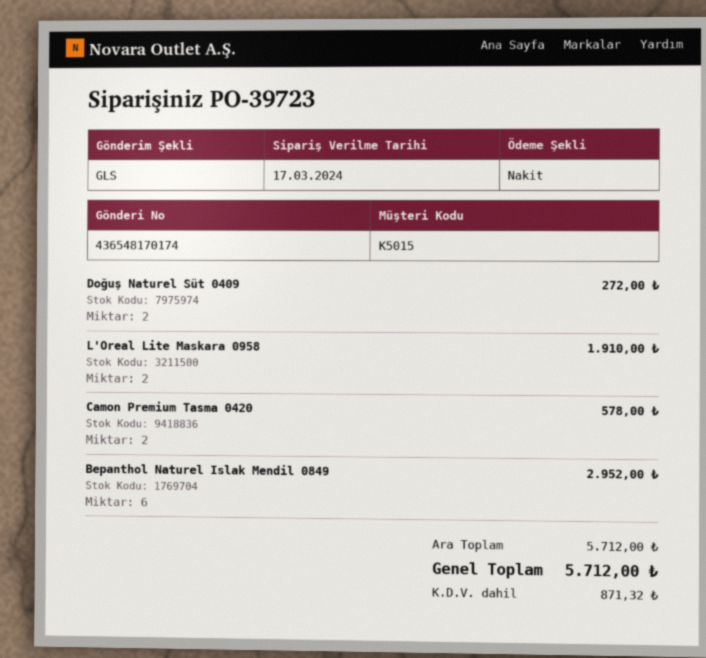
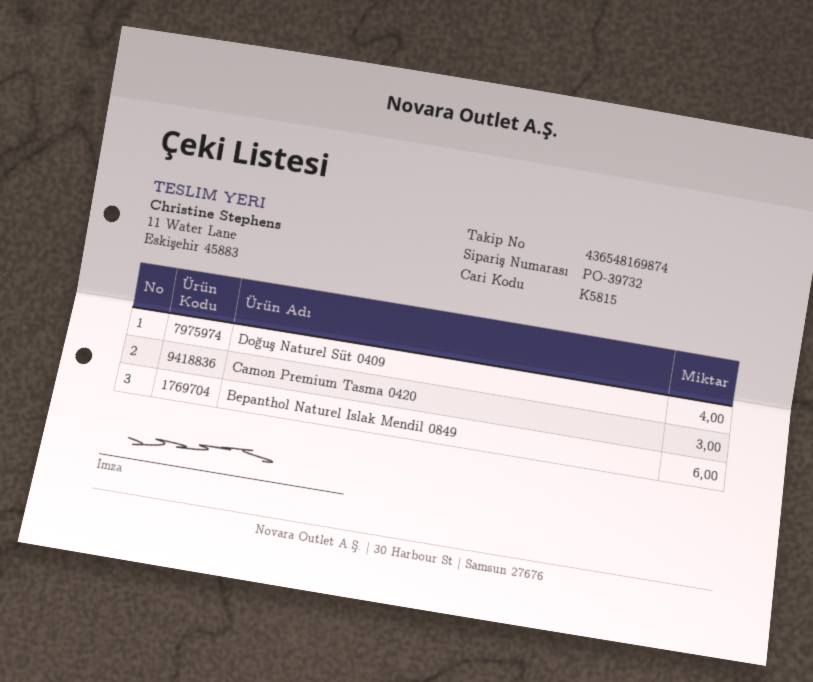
order number: PO-39723 -> PO-39732
customer number: K5015 -> K5815
tracking number: 436548170174 -> 436548169874
Doğuş Naturel Süt 0409: 2 -> 4
L'Oreal Lite Maskara 0958: 2 -> none
Camon Premium Tasma 0420: 2 -> 3

